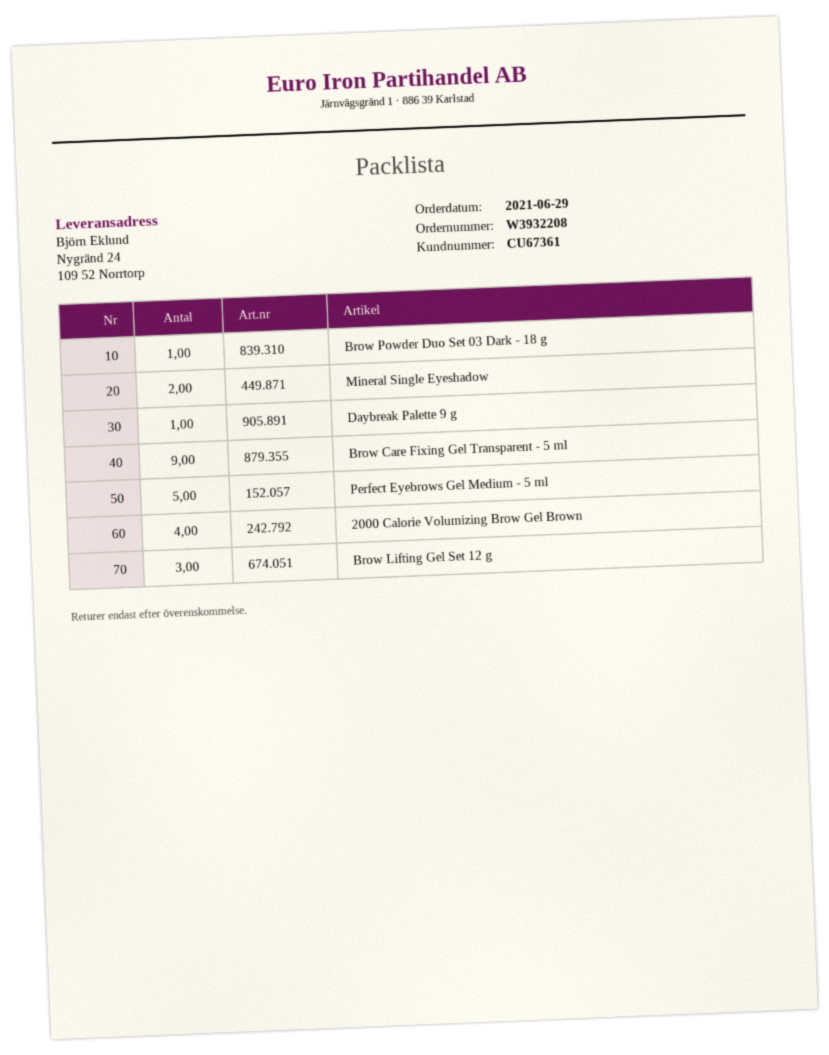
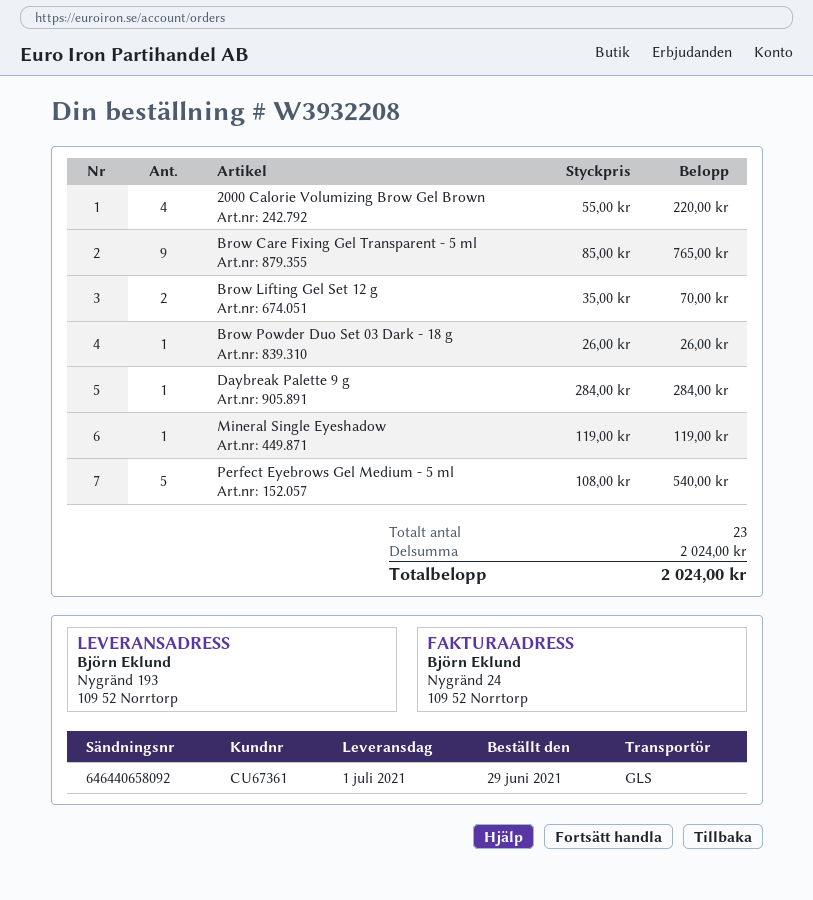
ship to: Nygränd 24, 109 52 Norrtorp -> Nygränd 193, 109 52 Norrtorp
Mineral Single Eyeshadow: 2 -> 1
Brow Lifting Gel Set 12 g: 3 -> 2

